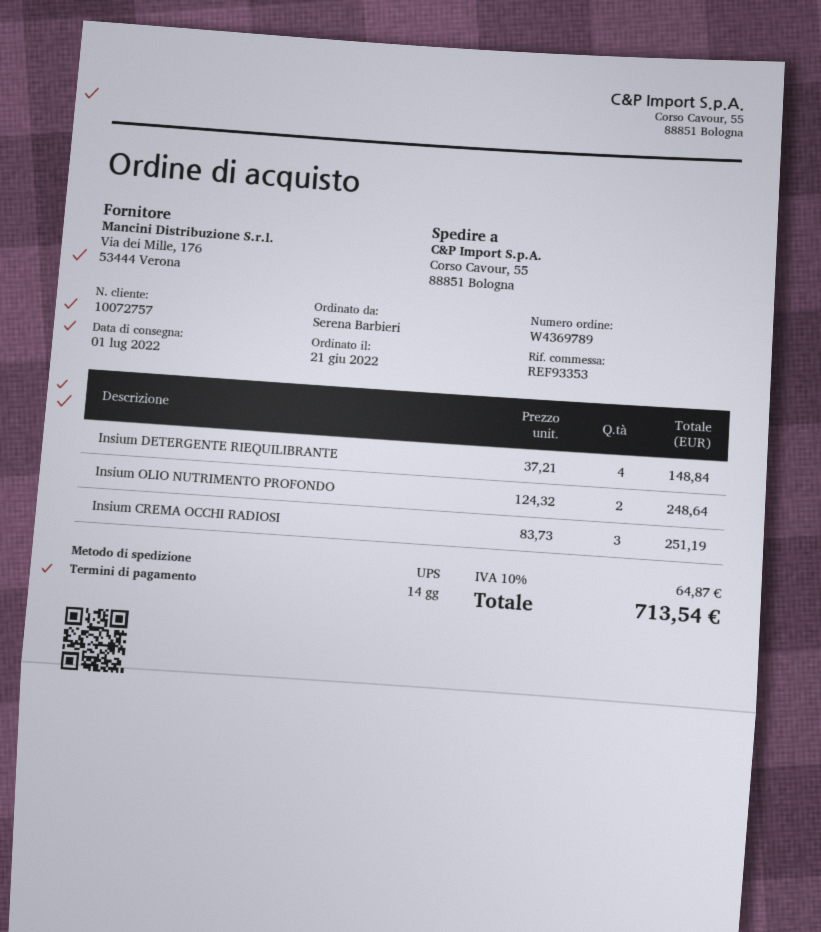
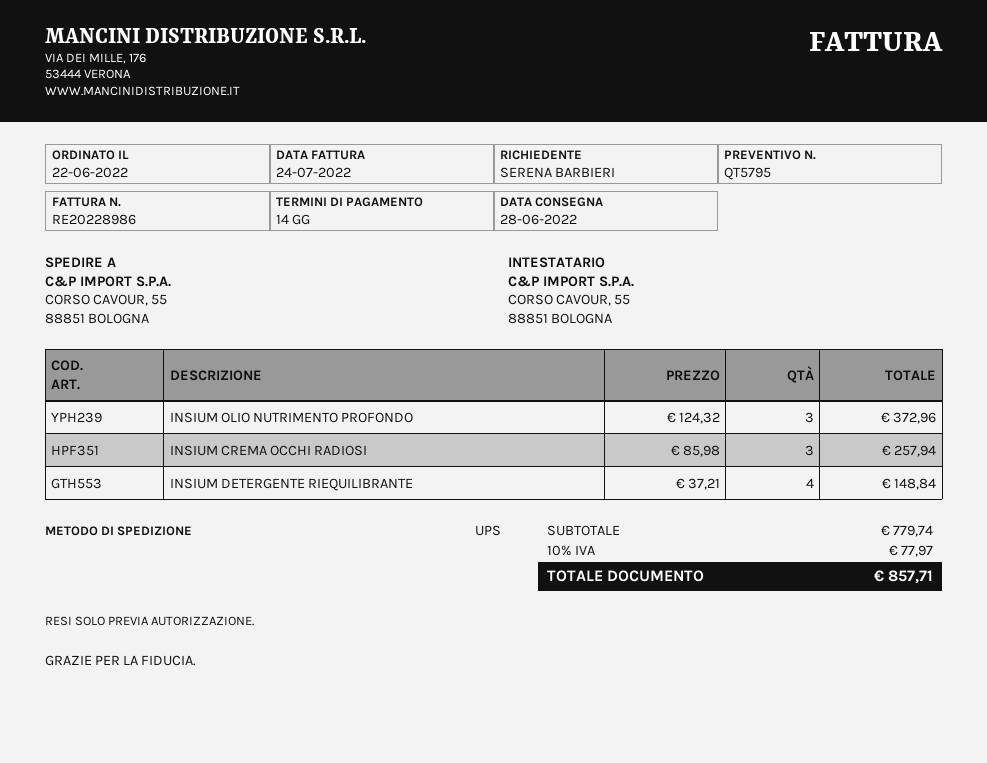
order date: 2022-06-21 -> 2022-06-22
delivery date: 2022-07-01 -> 2022-06-28
Insium OLIO NUTRIMENTO PROFONDO: 2 x 124.32 = 248.64 -> 3 x 124.32 = 372.96
Insium CREMA OCCHI RADIOSI: 3 x 83.73 = 251.19 -> 3 x 85.98 = 257.94
tax: 10% = 64.87 -> 10% = 77.97
total: 713.54 -> 857.71

